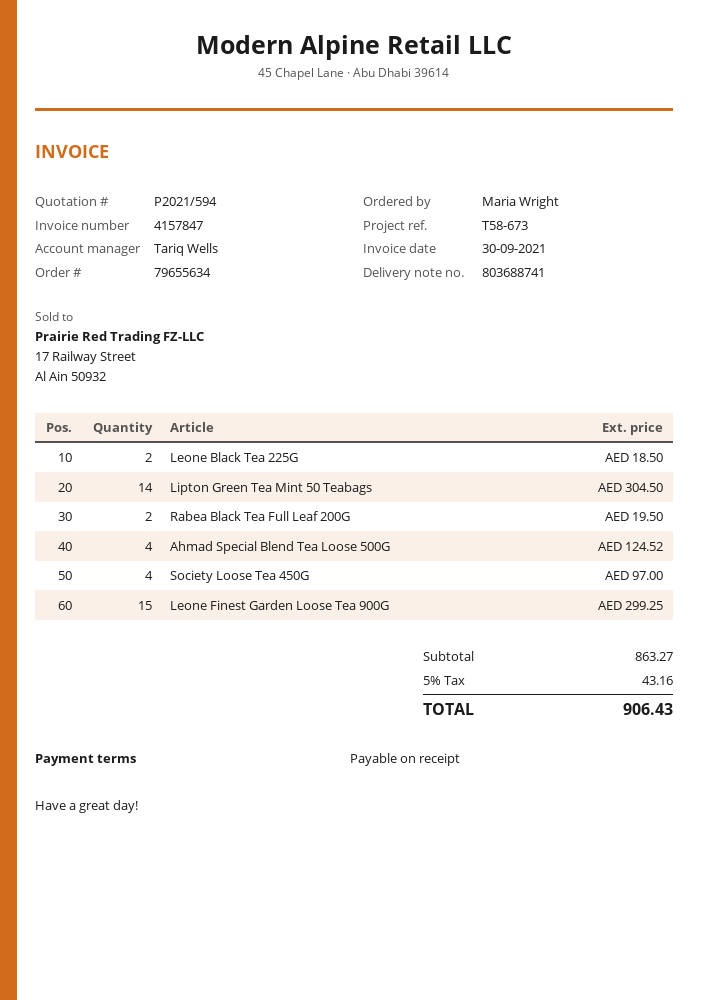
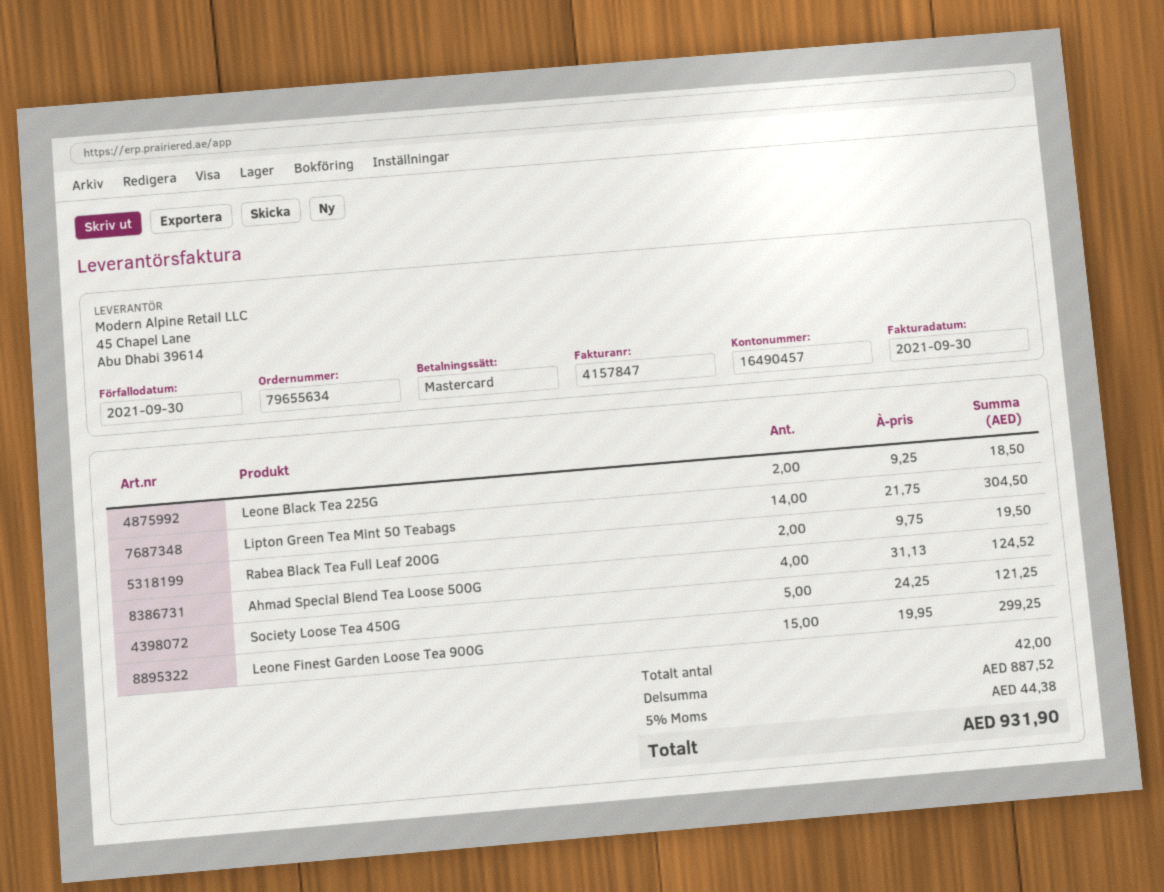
Society Loose Tea 450G: 4 for 97.00 -> 5 for 121.25
subtotal: 863.27 -> 887.52
tax: 5% = 43.16 -> 5% = 44.38
total: 906.43 -> 931.90

